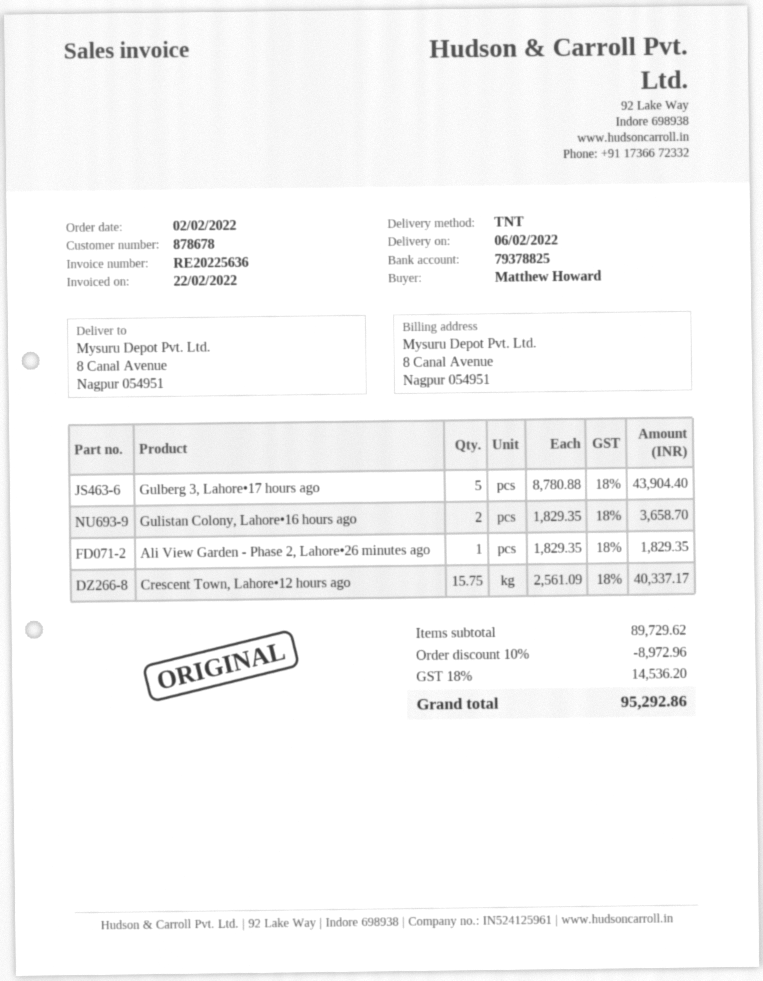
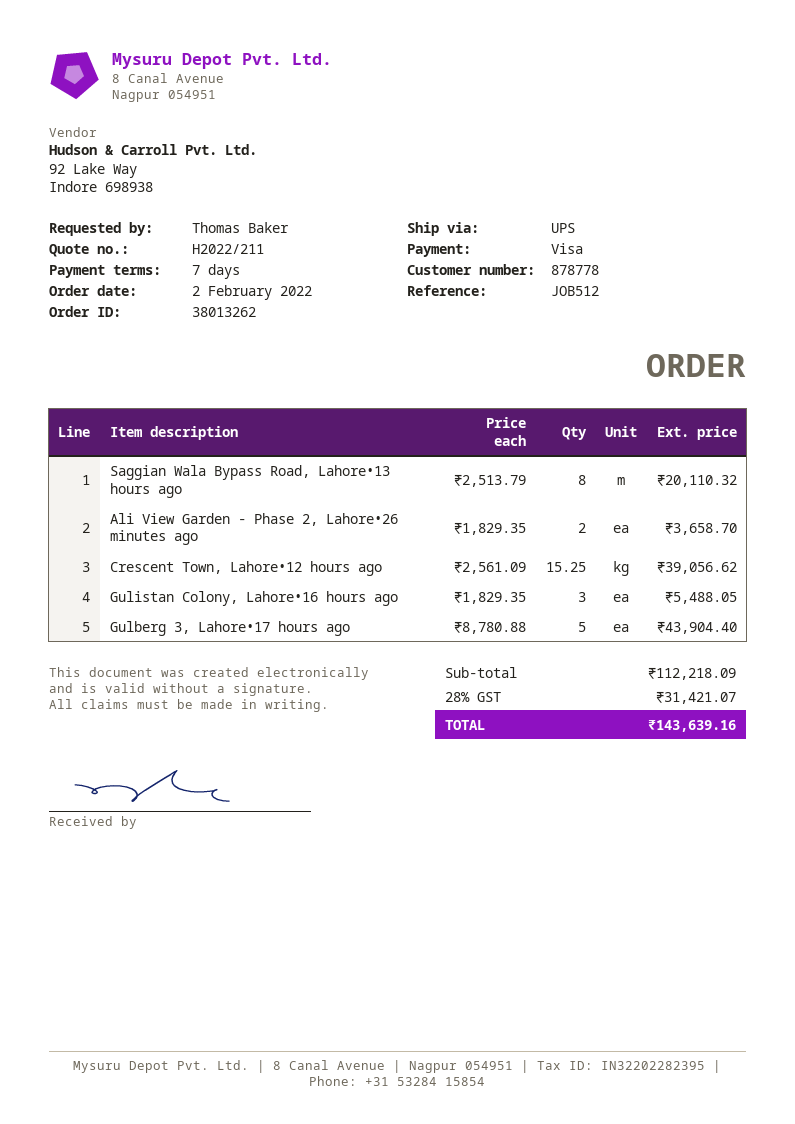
customer number: 878678 -> 878778
ordered by: Matthew Howard -> Thomas Baker
shipping method: TNT -> UPS
Gulistan Colony, Lahore•16 hours ago: 2 x 1829.35 = 3658.70 -> 3 x 1829.35 = 5488.05
Ali View Garden - Phase 2, Lahore•26 minutes ago: 1 x 1829.35 = 1829.35 -> 2 x 1829.35 = 3658.70
Crescent Town, Lahore•12 hours ago: 15.75 x 2561.09 = 40337.17 -> 15.25 x 2561.09 = 39056.62
Saggian Wala Bypass Road, Lahore•13 hours ago: none -> 8 x 2513.79 = 20110.32
subtotal: 89729.62 -> 112218.09
discount: 10% = 8972.96 -> none
tax: 18% = 14536.20 -> 28% = 31421.07
total: 95292.86 -> 143639.16

